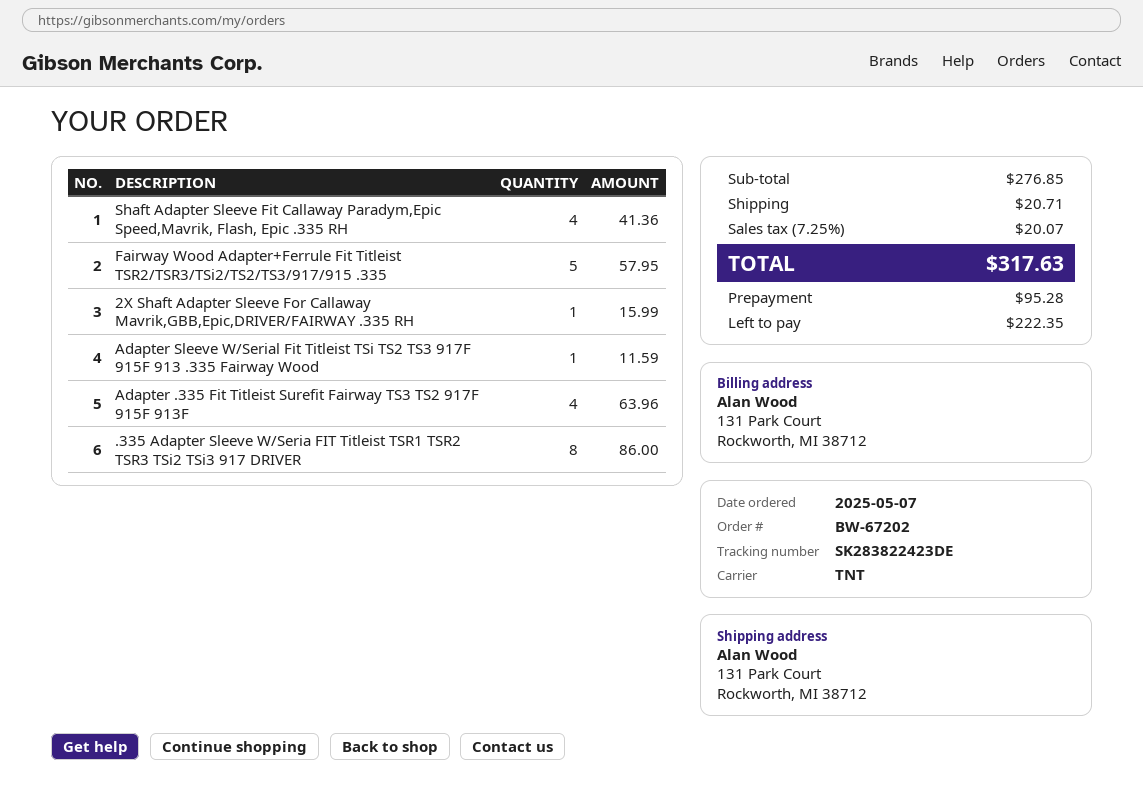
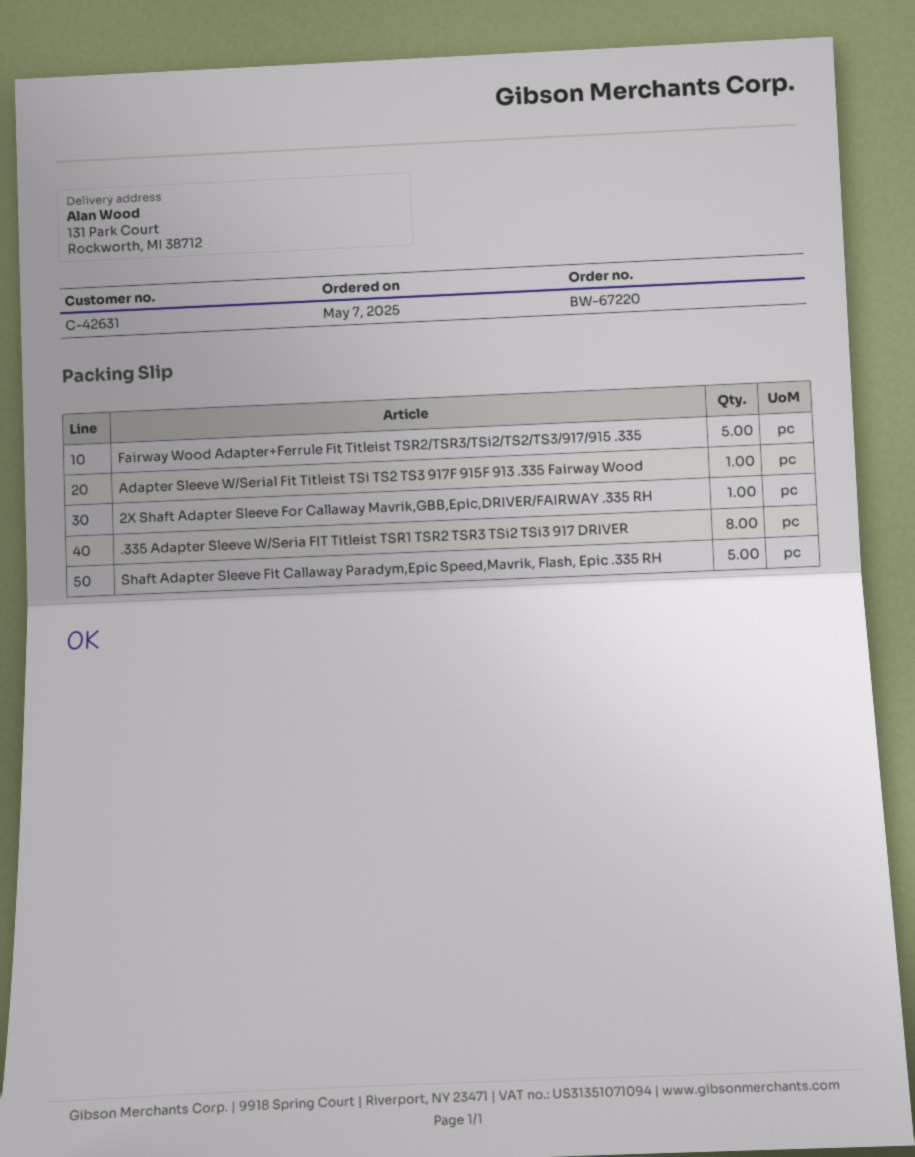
order number: BW-67202 -> BW-67220
Shaft Adapter Sleeve Fit Callaway Paradym,Epic Speed,Mavrik, Flash, Epic .335 RH: 4 -> 5
Adapter .335 Fit Titleist Surefit Fairway TS3 TS2 917F 915F 913F: 4 -> none

